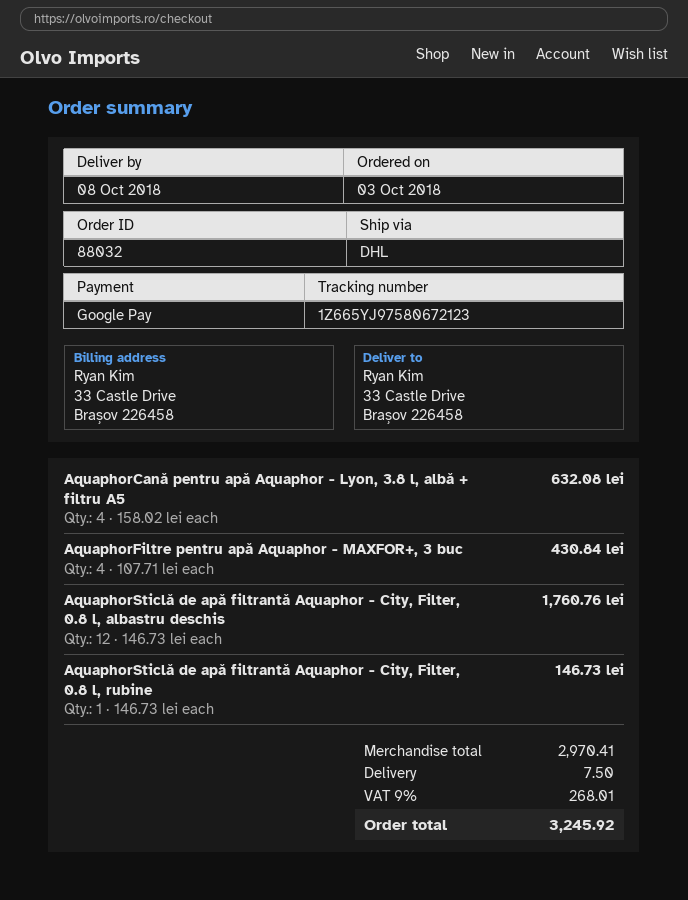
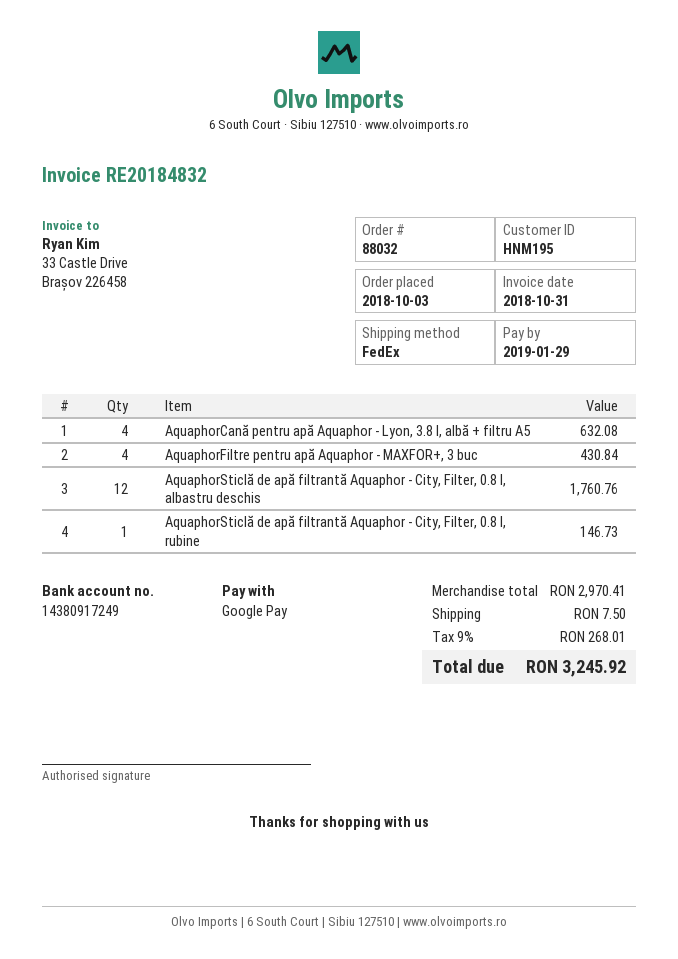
shipping method: DHL -> FedEx

